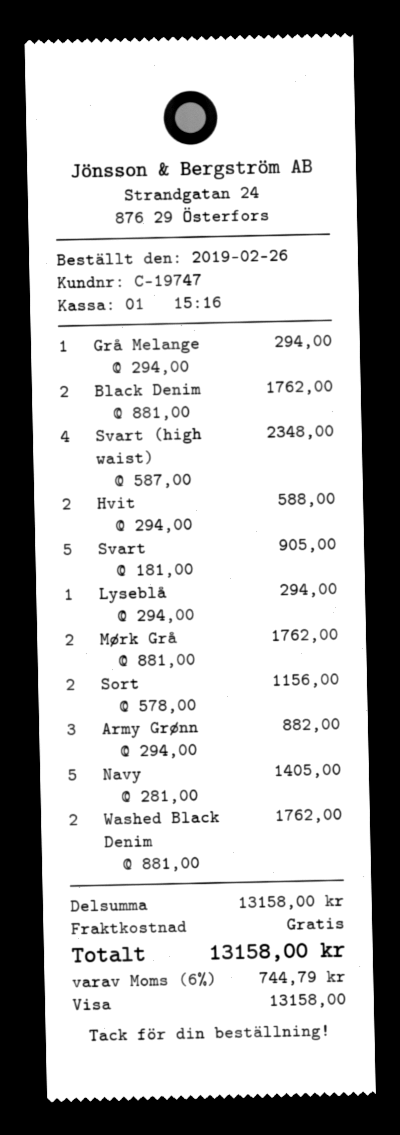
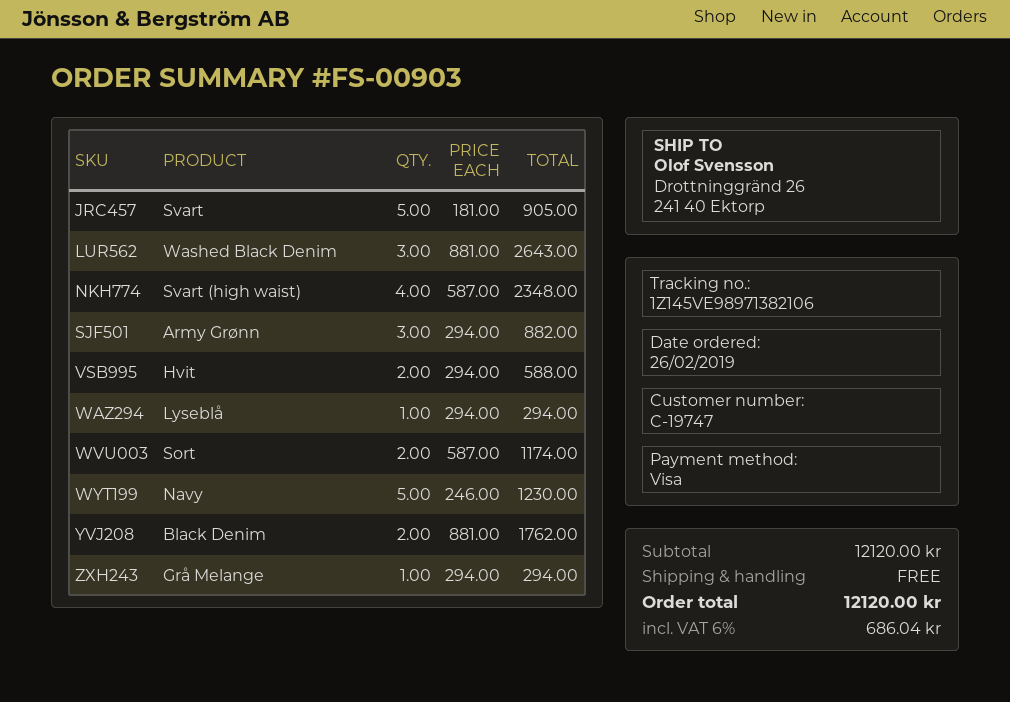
Mørk Grå: 2 x 881.00 = 1762.00 -> none
Sort: 2 x 578.00 = 1156.00 -> 2 x 587.00 = 1174.00
Navy: 5 x 281.00 = 1405.00 -> 5 x 246.00 = 1230.00
Washed Black Denim: 2 x 881.00 = 1762.00 -> 3 x 881.00 = 2643.00
subtotal: 13158.00 -> 12120.00
tax: 6% = 744.79 -> 6% = 686.04
total: 13158.00 -> 12120.00

